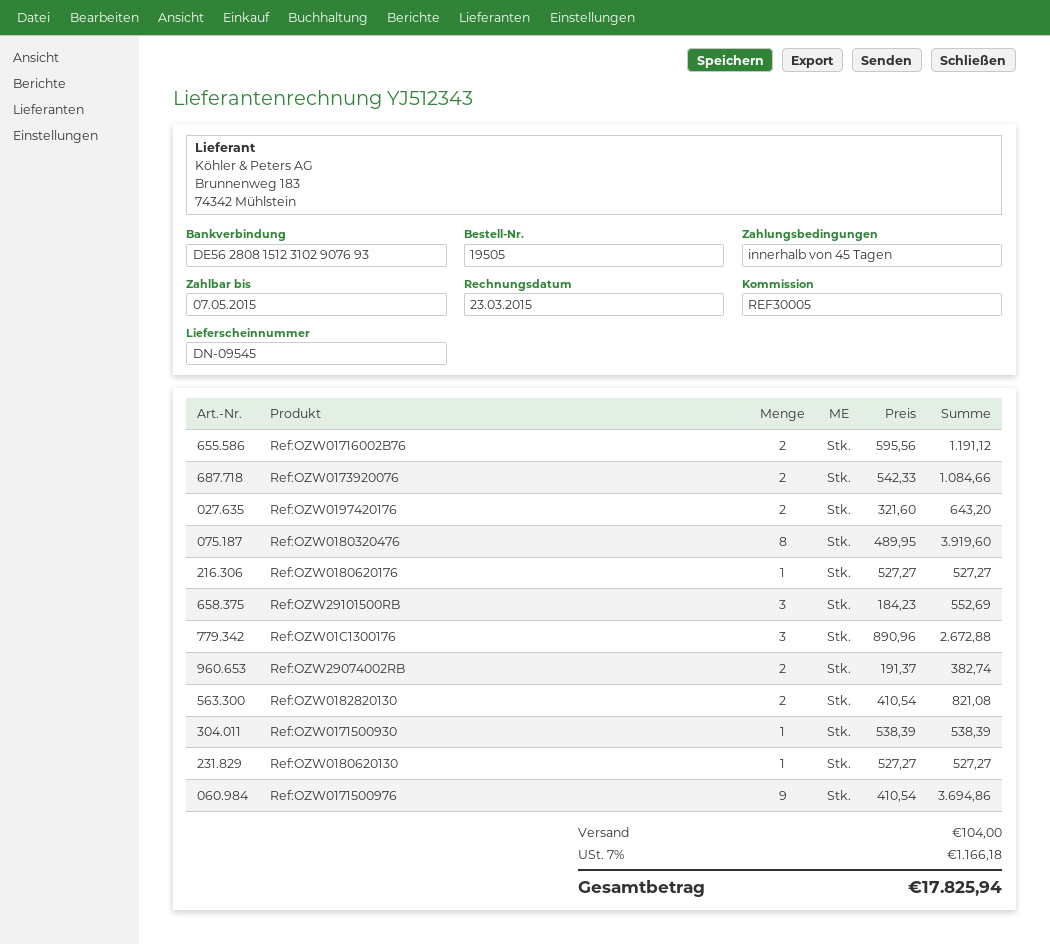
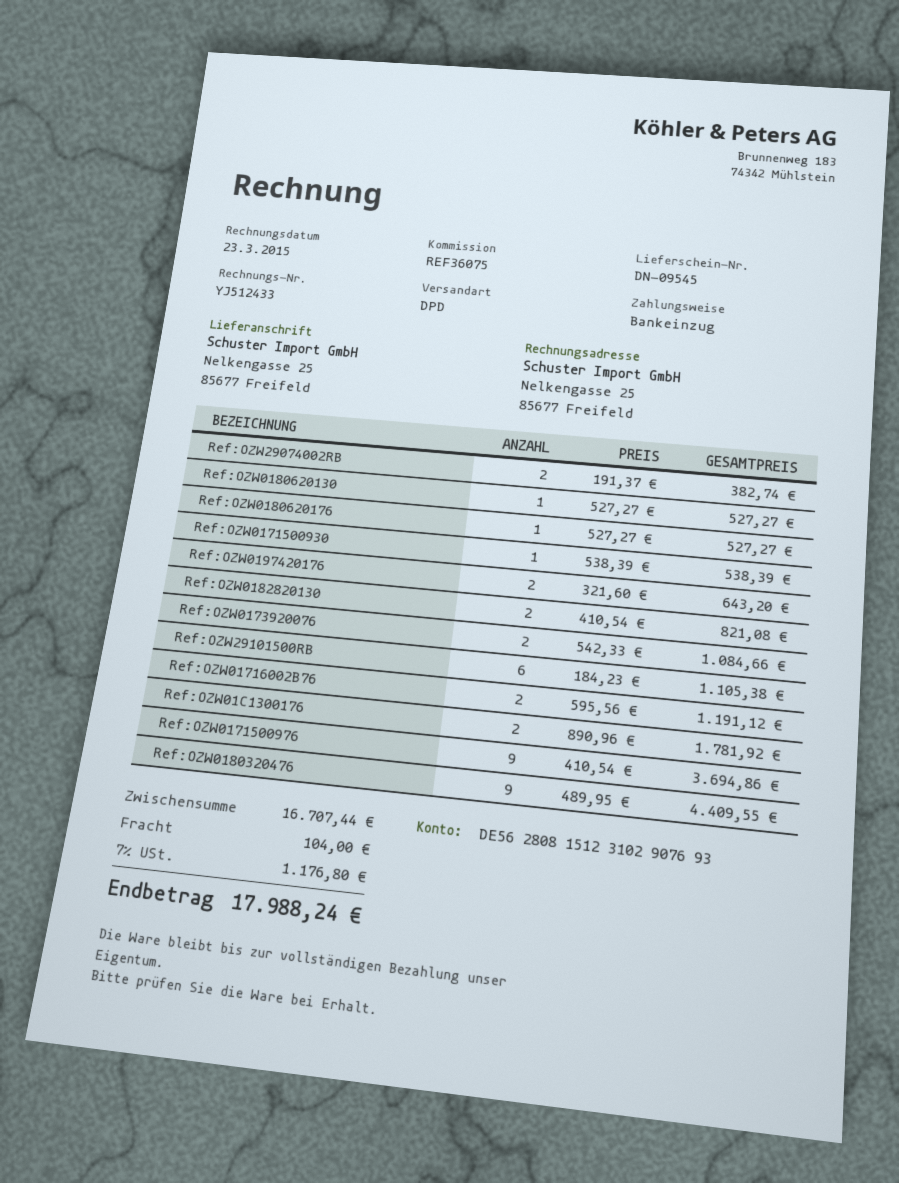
invoice number: YJ512343 -> YJ512433
reference: REF30005 -> REF36075
Ref:OZW0180320476: 8 x 489.95 = 3919.60 -> 9 x 489.95 = 4409.55
Ref:OZW29101500RB: 3 x 184.23 = 552.69 -> 6 x 184.23 = 1105.38
Ref:OZW01C1300176: 3 x 890.96 = 2672.88 -> 2 x 890.96 = 1781.92
tax: 7% = 1166.18 -> 7% = 1176.80
total: 17825.94 -> 17988.24

